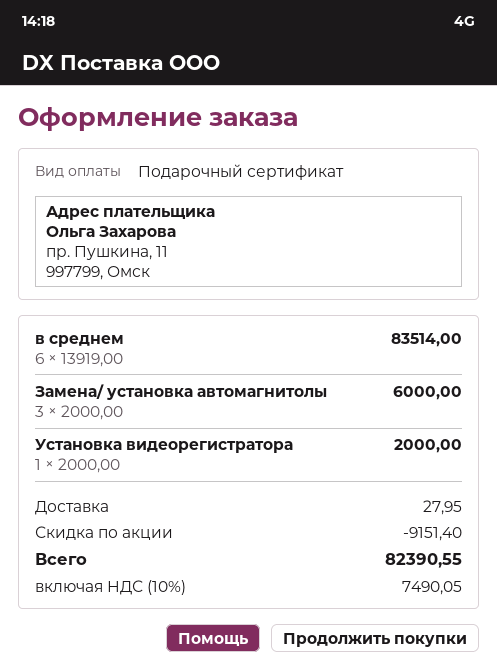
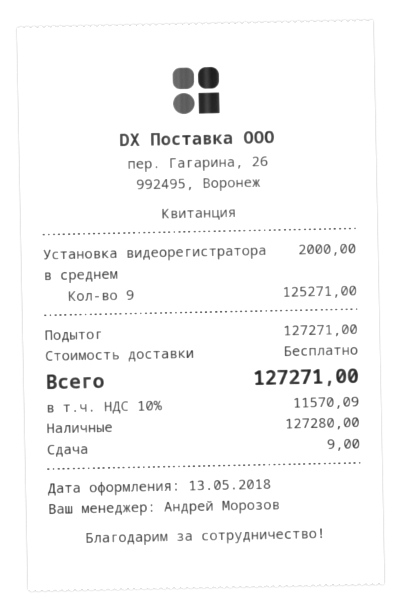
payment method: gift card -> cash
в среднем: 6 for 83514.00 -> 9 for 125271.00
Замена/ установка автомагнитолы: 3 for 6000.00 -> none
discount: 9151.40 -> none
shipping: 27.95 -> 0.00
tax: 10% = 7490.05 -> 10% = 11570.09
total: 82390.55 -> 127271.00

